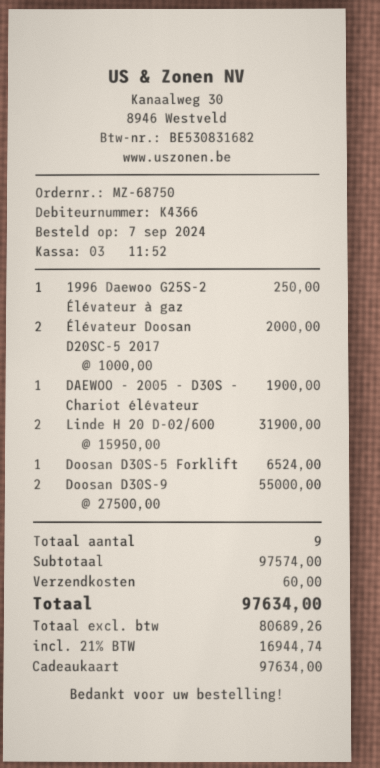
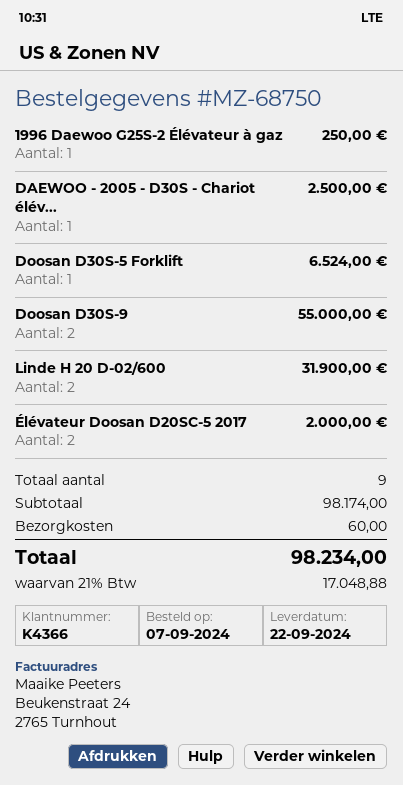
DAEWOO - 2005 - D30S - Chariot élévateur: 1 for 1900.00 -> 1 for 2500.00
subtotal: 97574.00 -> 98174.00
tax: 21% = 16944.74 -> 21% = 17048.88
total: 97634.00 -> 98234.00

